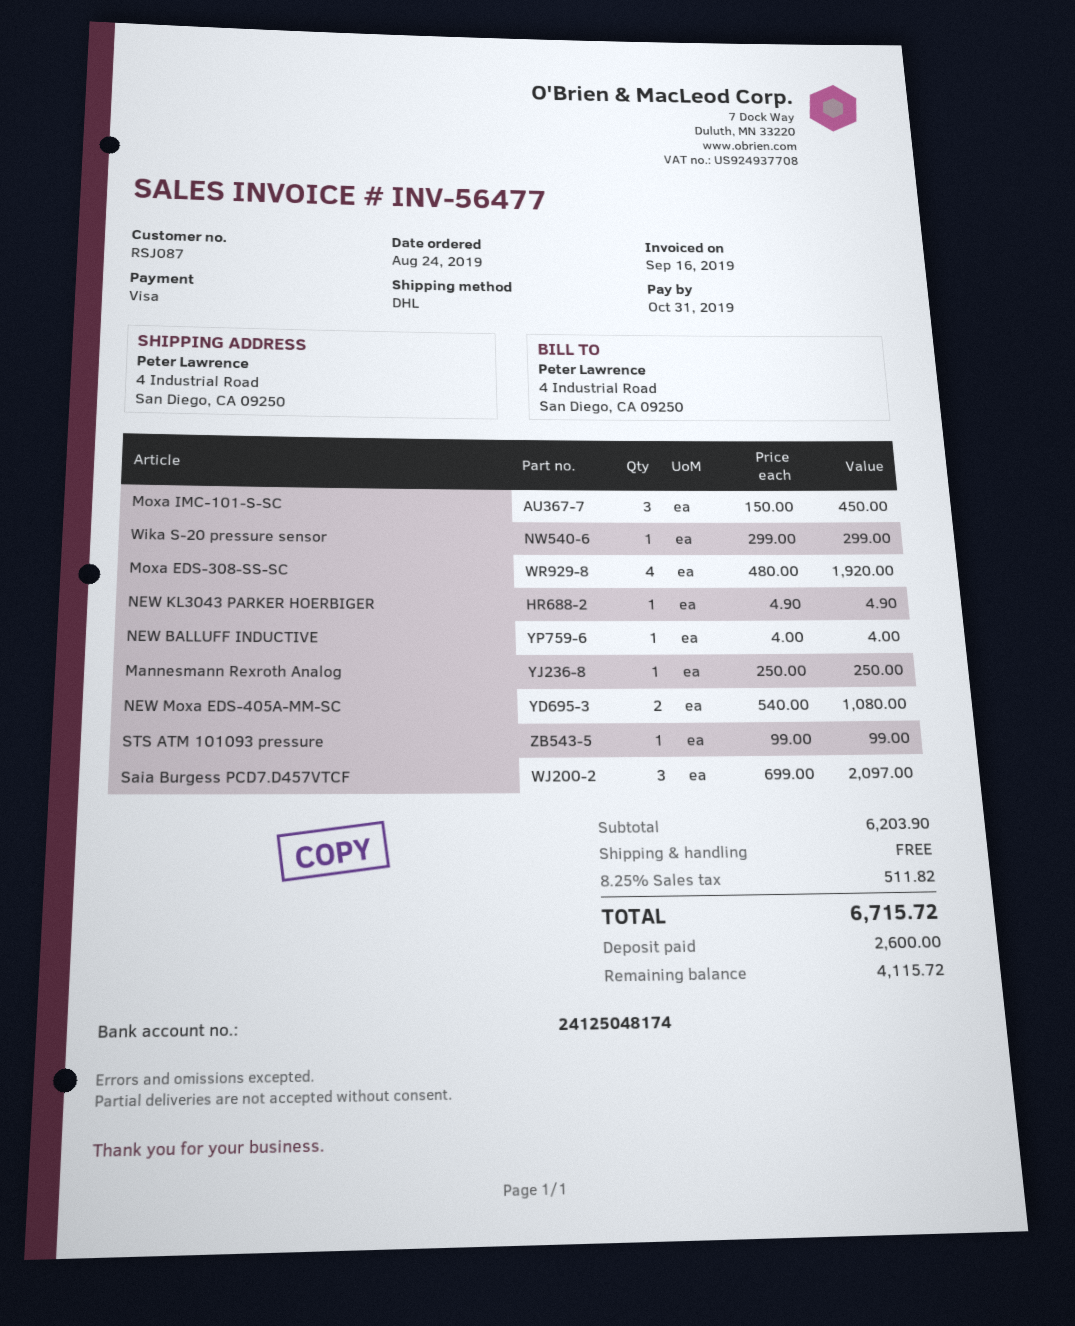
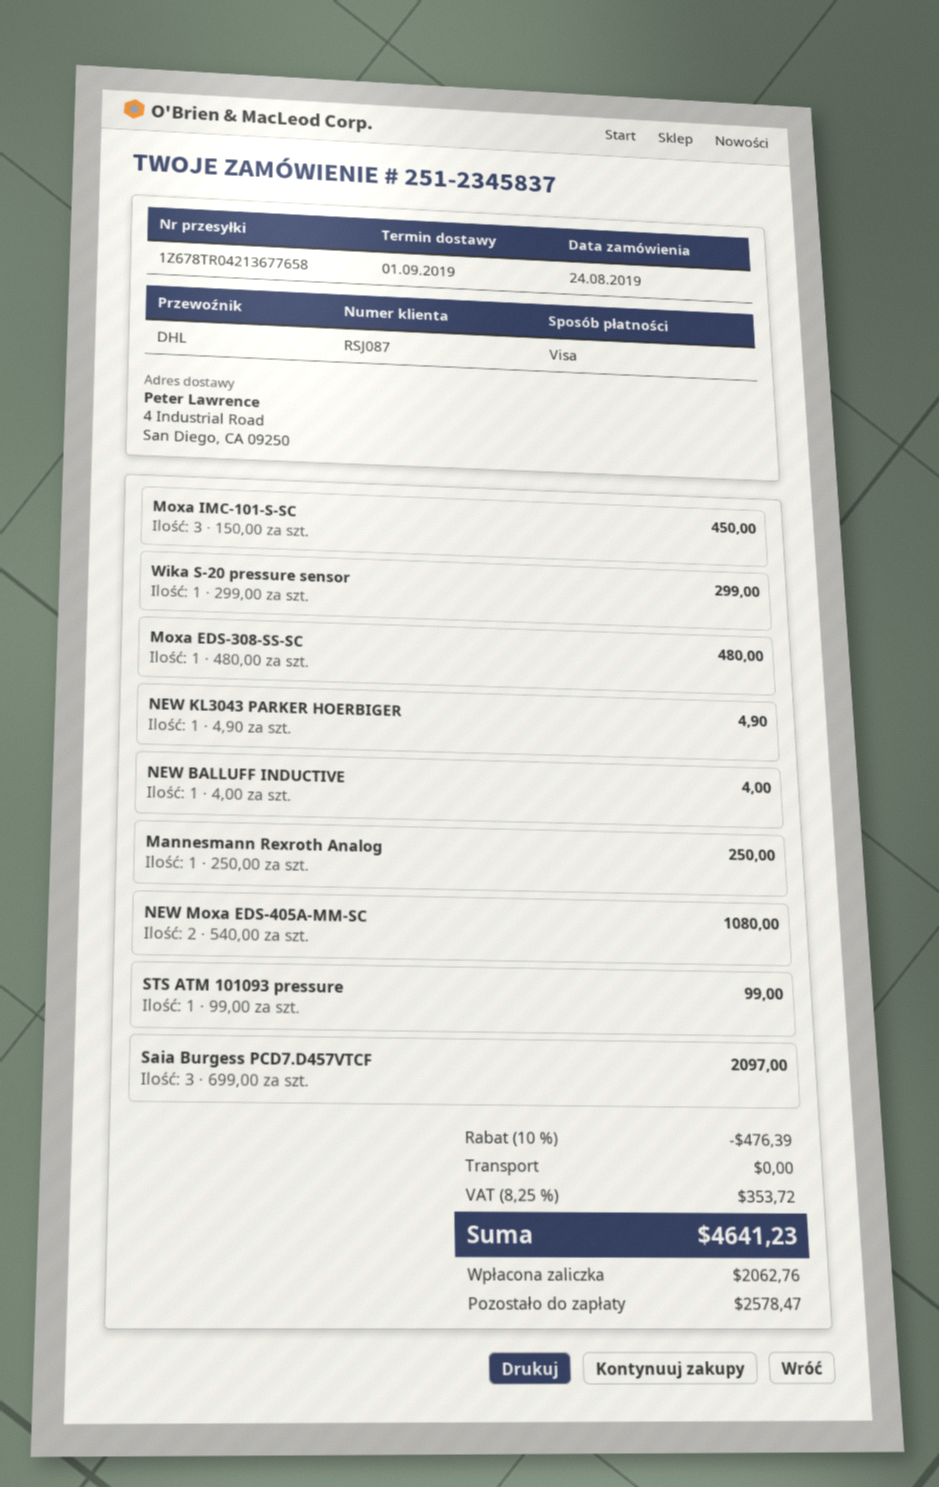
Moxa EDS-308-SS-SC: 4 x 480.00 = 1920.00 -> 1 x 480.00 = 480.00
discount: none -> 10% = 476.39
tax: 8.25% = 511.82 -> 8.25% = 353.72
total: 6715.72 -> 4641.23
deposit: 2600.00 -> 2062.76
balance: 4115.72 -> 2578.47

